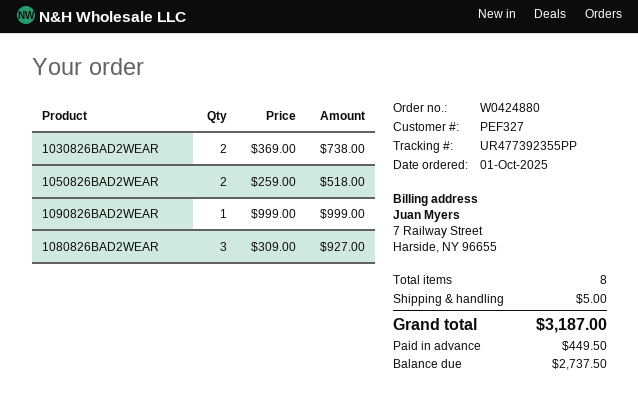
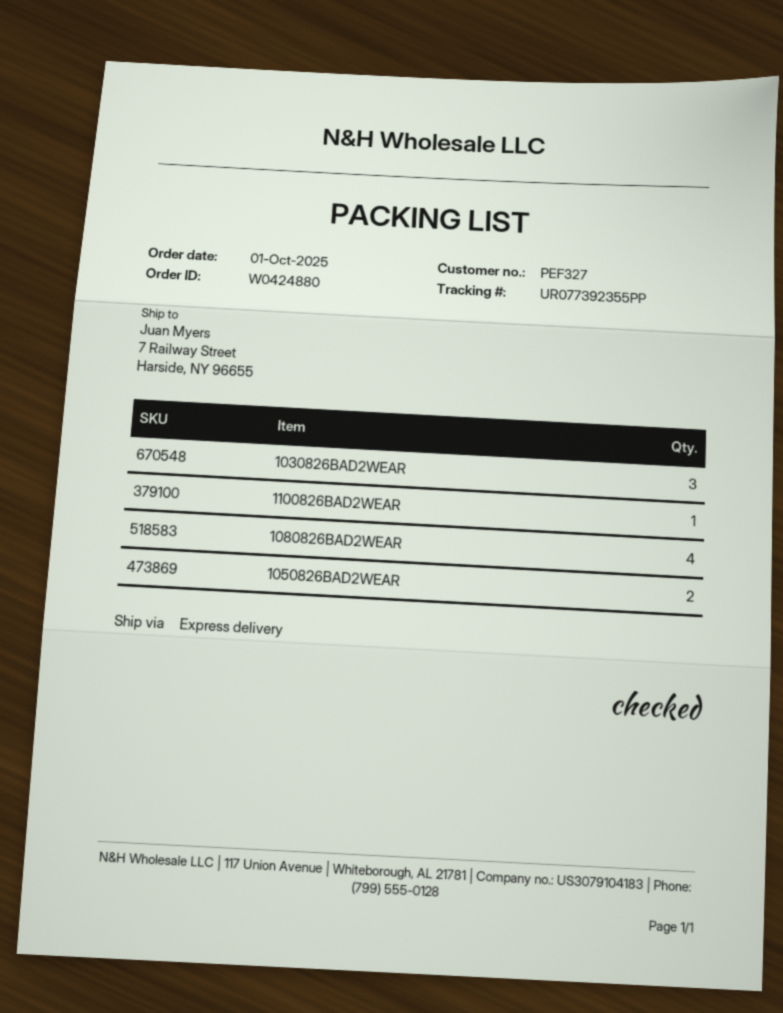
tracking number: UR477392355PP -> UR077392355PP
1030826BAD2WEAR: 2 -> 3
1090826BAD2WEAR: 1 -> none
1080826BAD2WEAR: 3 -> 4
1100826BAD2WEAR: none -> 1

